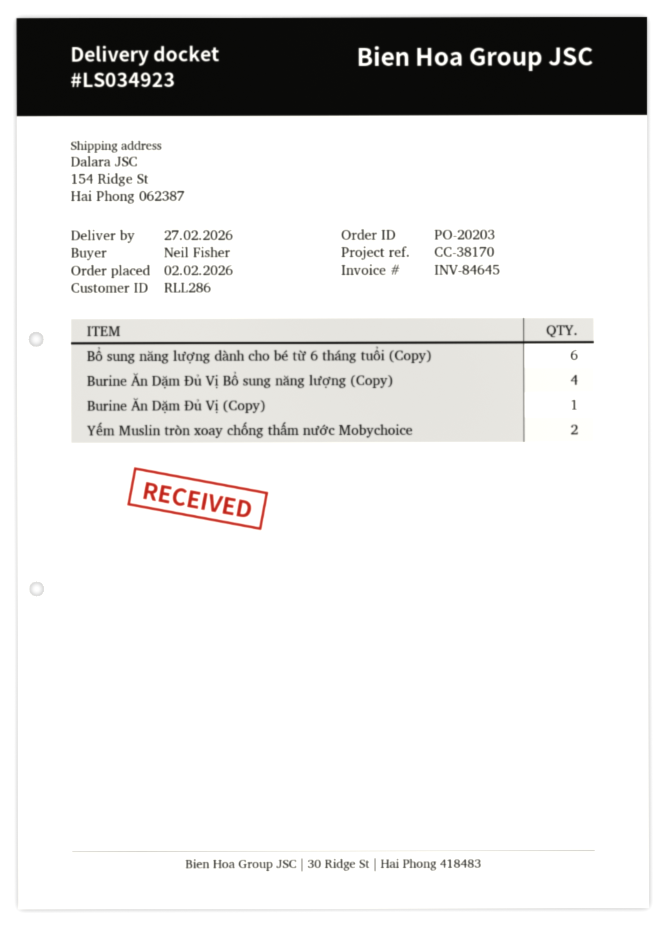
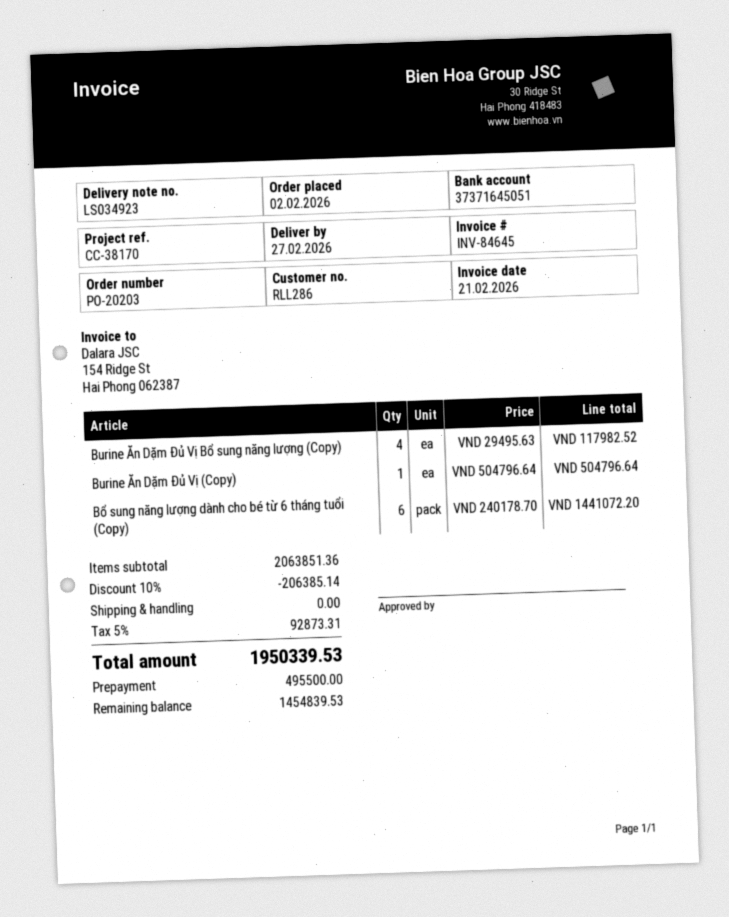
Yếm Muslin tròn xoay chống thấm nước Mobychoice: 2 -> none

